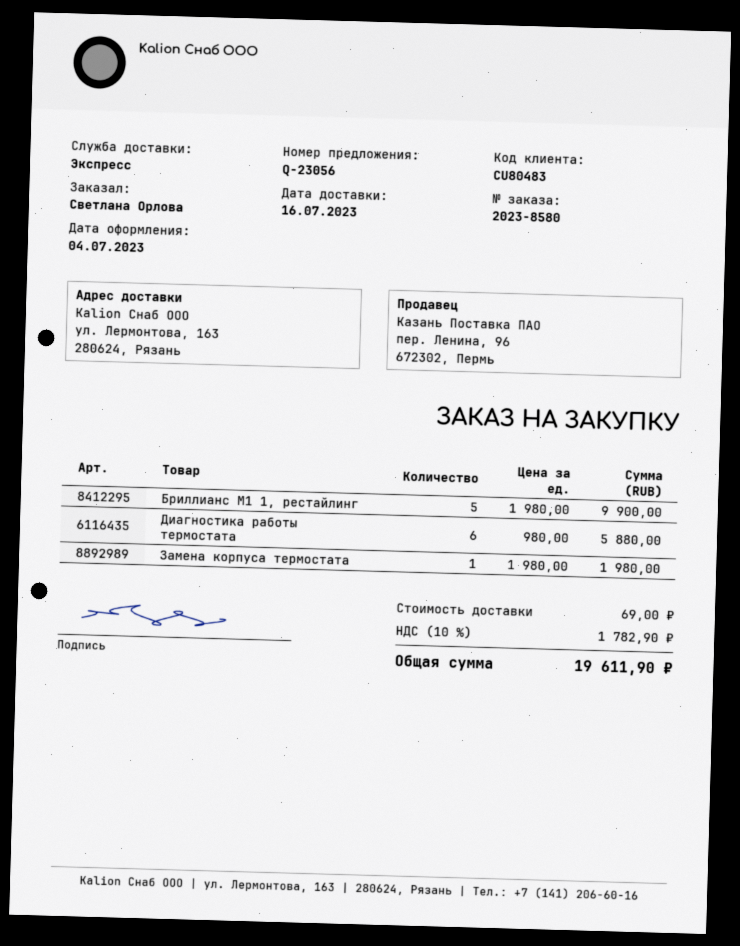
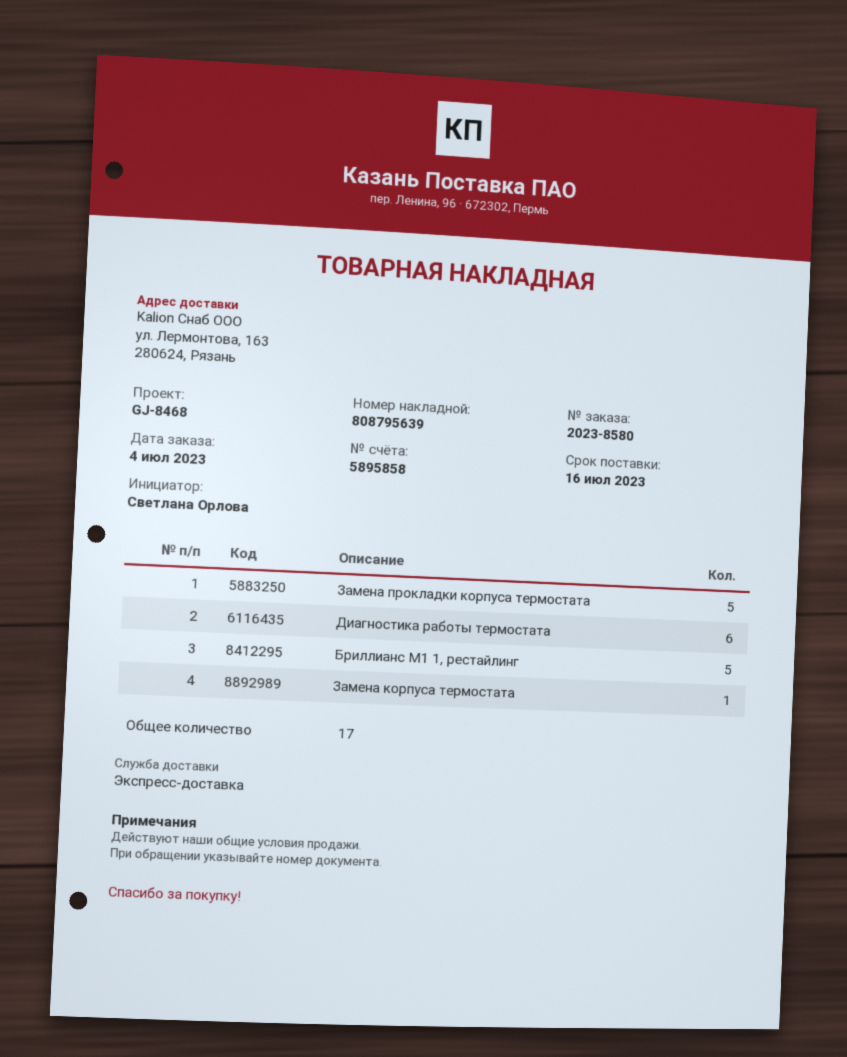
Замена прокладки корпуса термостата: none -> 5

